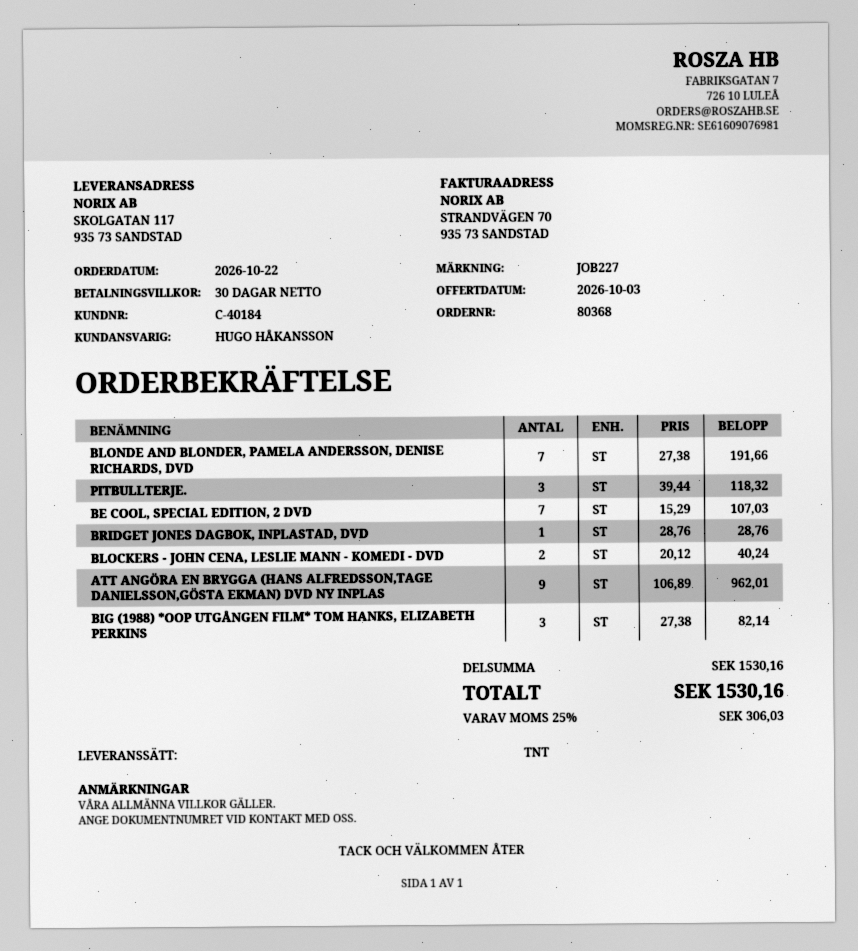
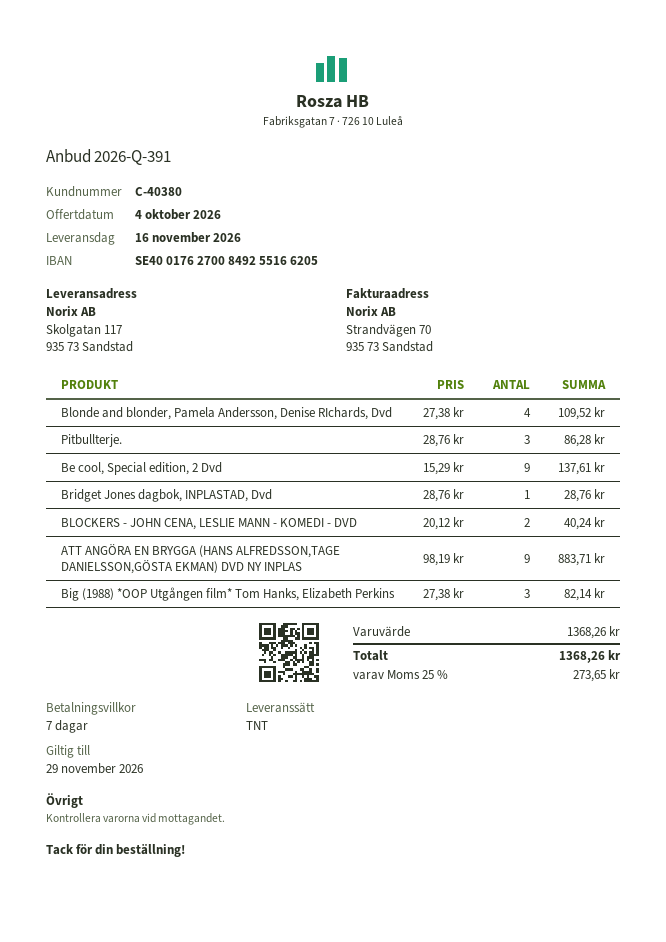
quote date: 2026-10-03 -> 2026-10-04
payment terms: 30 days -> 7 days
customer number: C-40184 -> C-40380
BLONDE AND BLONDER, PAMELA ANDERSSON, DENISE RICHARDS, DVD: 7 x 27.38 = 191.66 -> 4 x 27.38 = 109.52
PITBULLTERJE.: 3 x 39.44 = 118.32 -> 3 x 28.76 = 86.28
BE COOL, SPECIAL EDITION, 2 DVD: 7 x 15.29 = 107.03 -> 9 x 15.29 = 137.61
ATT ANGÖRA EN BRYGGA (HANS ALFREDSSON,TAGE DANIELSSON,GÖSTA EKMAN) DVD NY INPLAS: 9 x 106.89 = 962.01 -> 9 x 98.19 = 883.71
subtotal: 1530.16 -> 1368.26
tax: 25% = 306.03 -> 25% = 273.65
total: 1530.16 -> 1368.26

